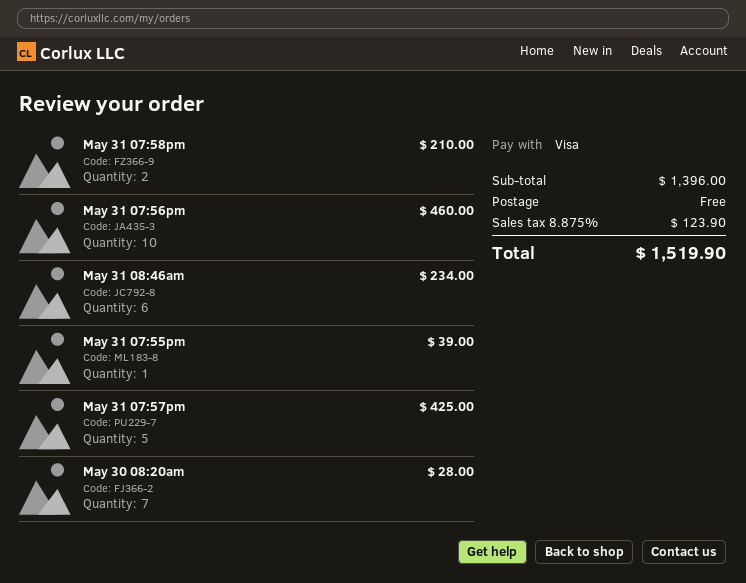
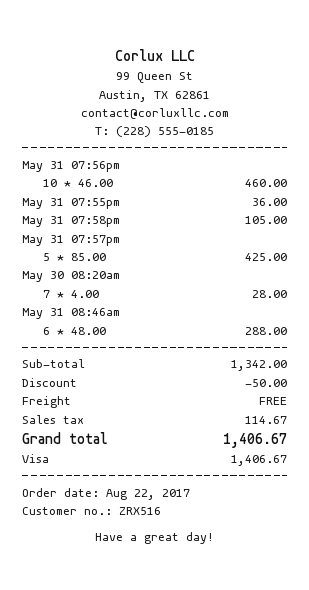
May 31 07:58pm: 2 for 210.00 -> 1 for 105.00
May 31 08:46am: 6 for 234.00 -> 6 for 288.00
May 31 07:55pm: 1 for 39.00 -> 1 for 36.00
subtotal: 1396.00 -> 1342.00
discount: none -> 50.00
tax: 123.90 -> 114.67
total: 1519.90 -> 1406.67

